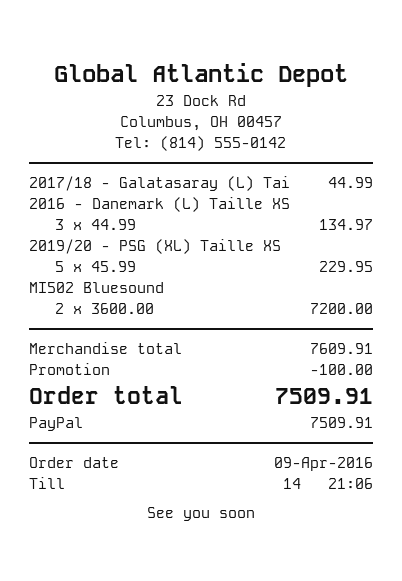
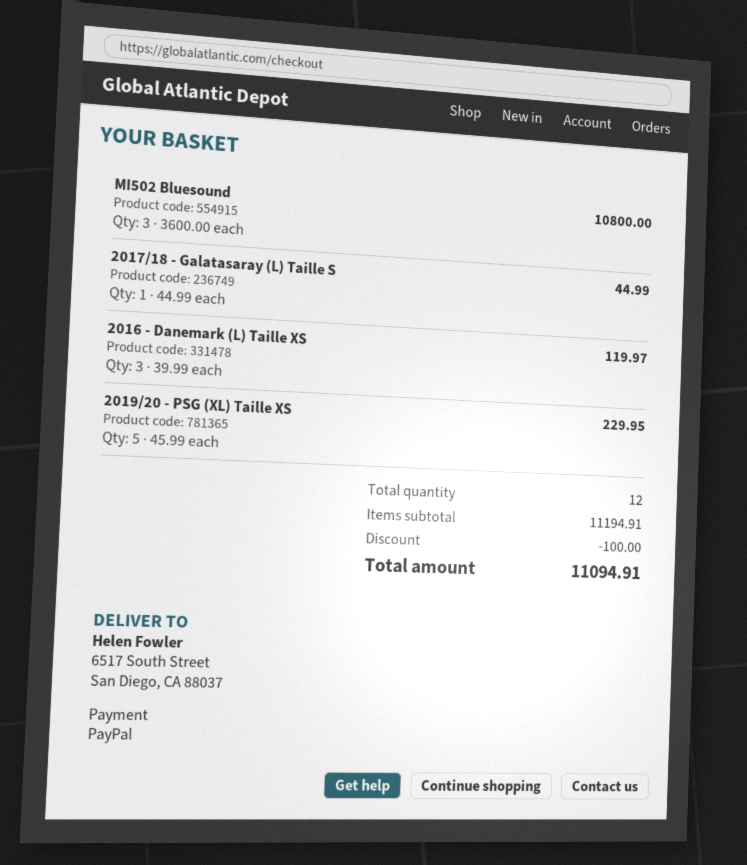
2016 - Danemark (L) Taille XS: 3 x 44.99 = 134.97 -> 3 x 39.99 = 119.97
MI502 Bluesound: 2 x 3600.00 = 7200.00 -> 3 x 3600.00 = 10800.00
subtotal: 7609.91 -> 11194.91
total: 7509.91 -> 11094.91

